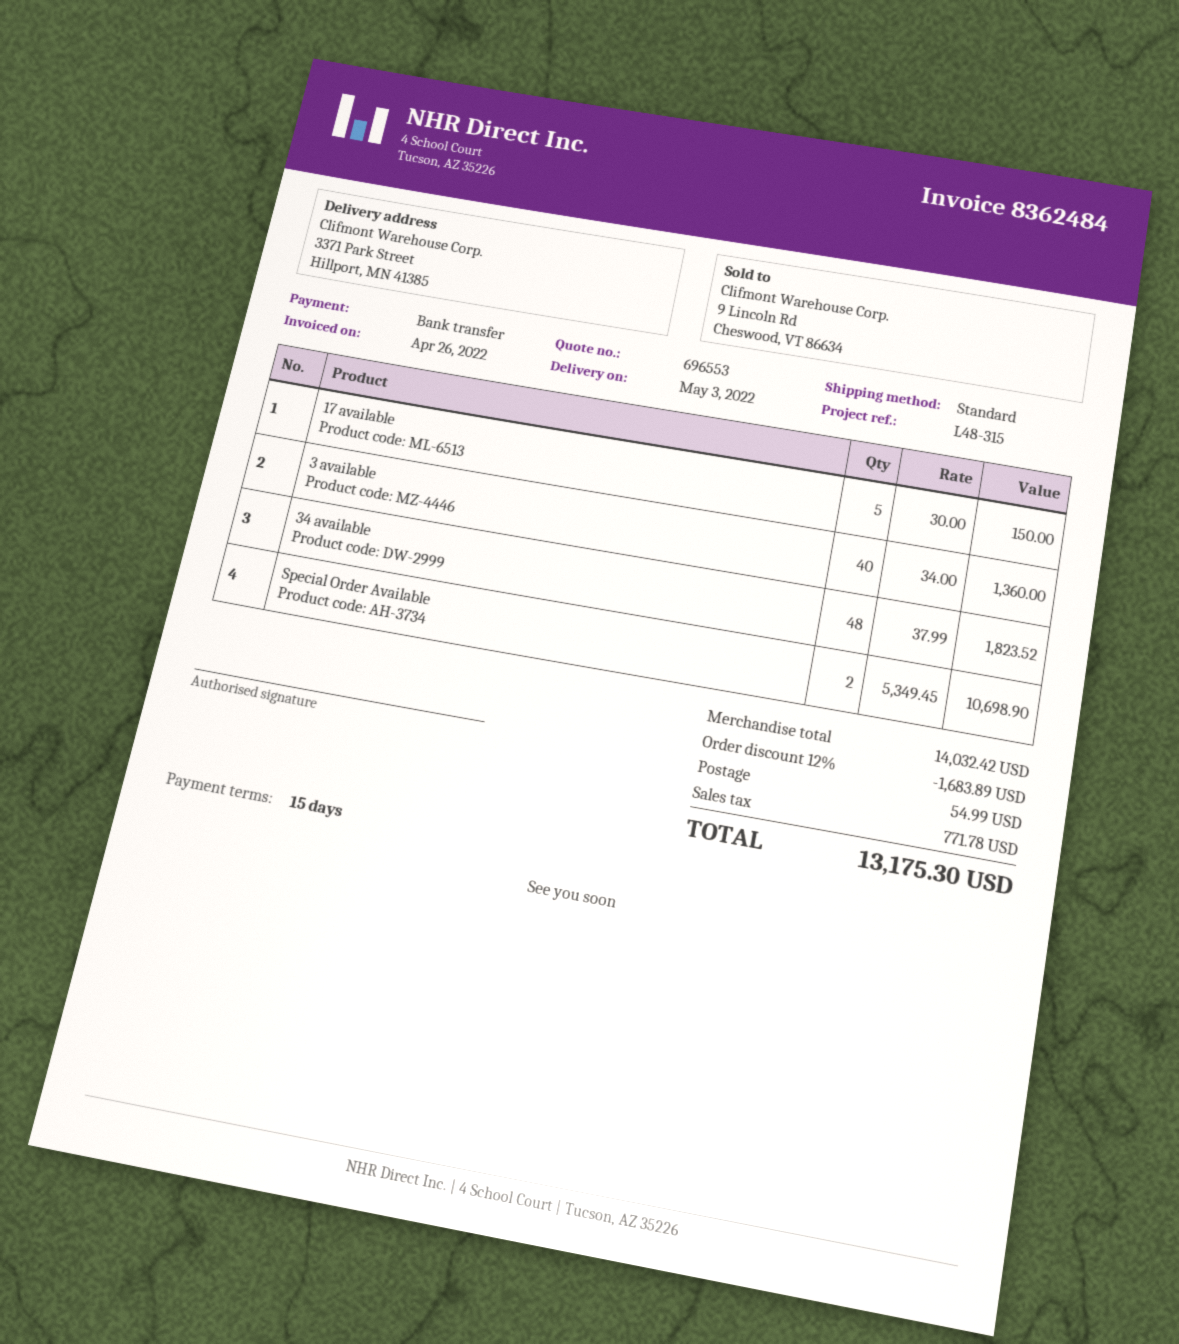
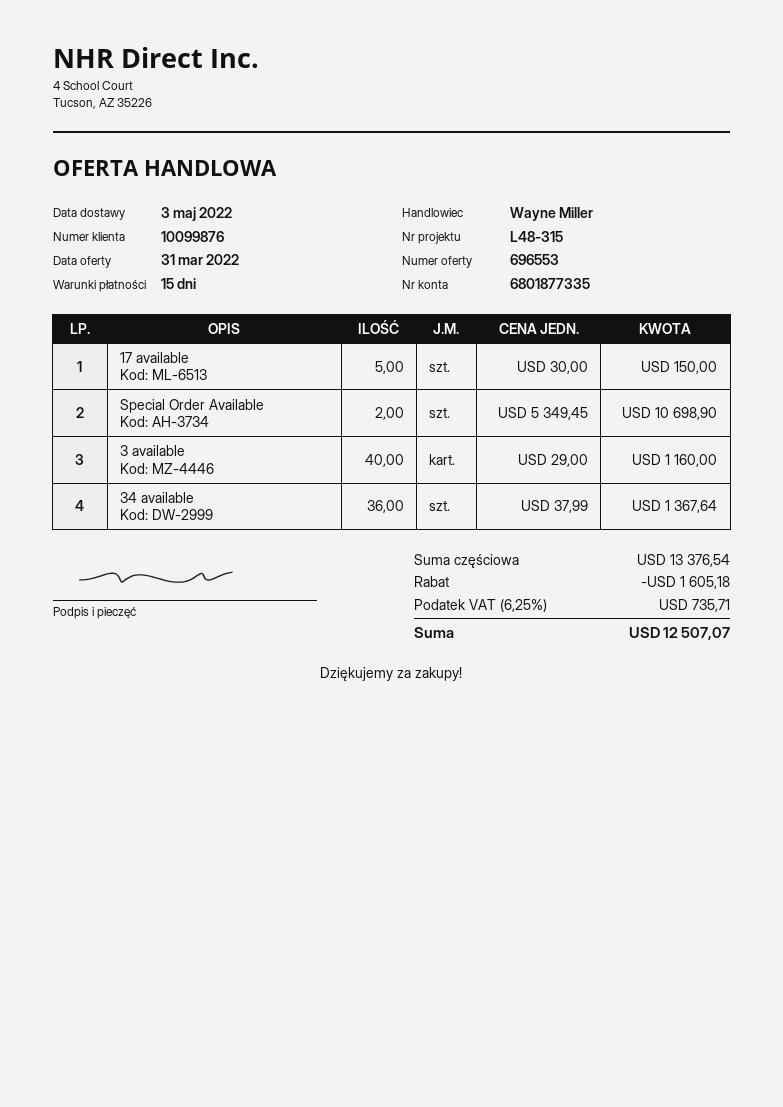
3 available: 40 x 34.00 = 1360.00 -> 40 x 29.00 = 1160.00
34 available: 48 x 37.99 = 1823.52 -> 36 x 37.99 = 1367.64
subtotal: 14032.42 -> 13376.54
discount: 1683.89 -> 1605.18
shipping: 54.99 -> none
tax: 771.78 -> 735.71
total: 13175.30 -> 12507.07

